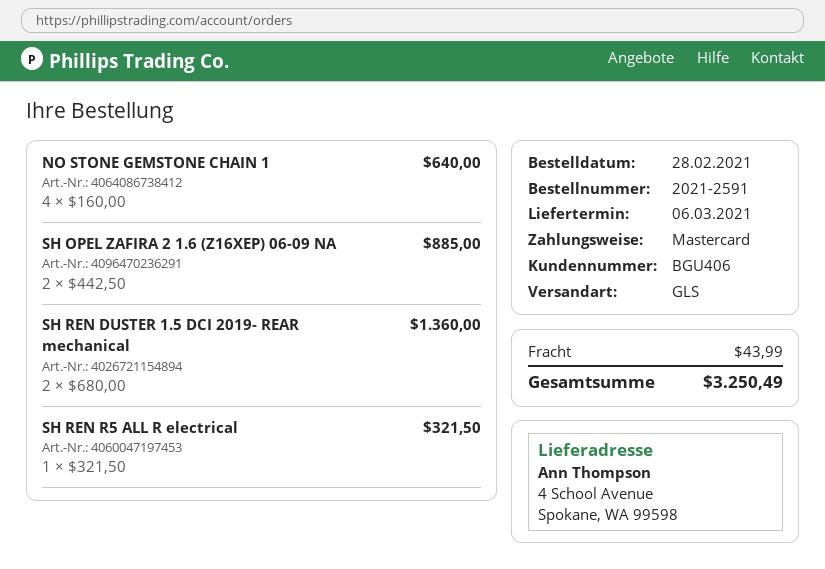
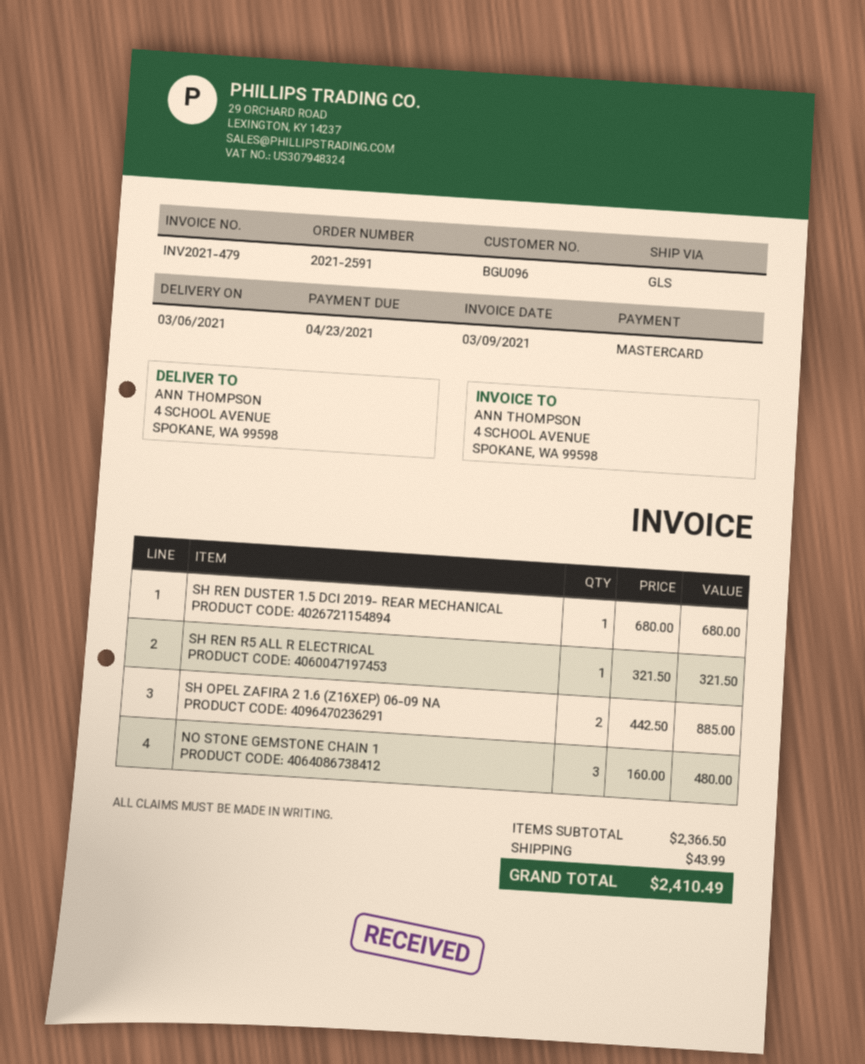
customer number: BGU406 -> BGU096
NO STONE GEMSTONE CHAIN 1: 4 x 160.00 = 640.00 -> 3 x 160.00 = 480.00
SH REN DUSTER 1.5 DCI 2019- REAR mechanical: 2 x 680.00 = 1360.00 -> 1 x 680.00 = 680.00
total: 3250.49 -> 2410.49

